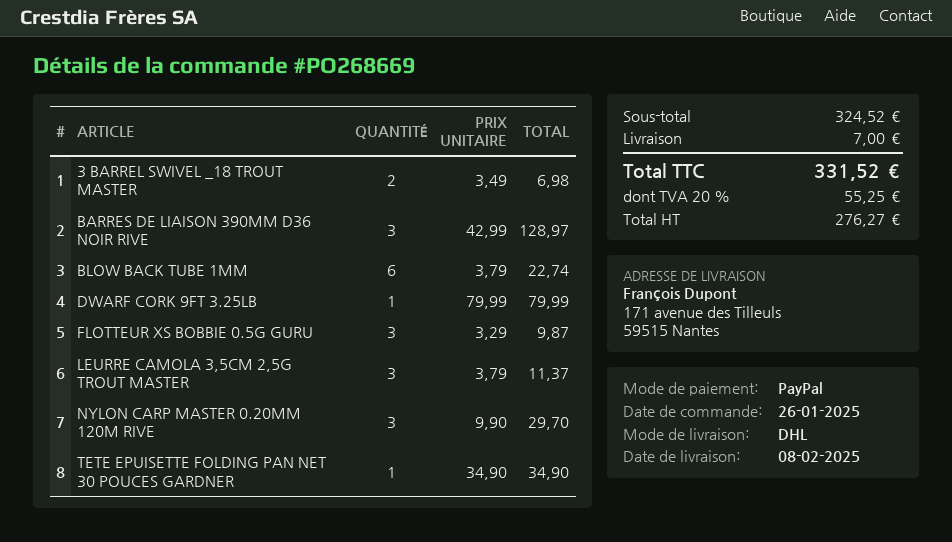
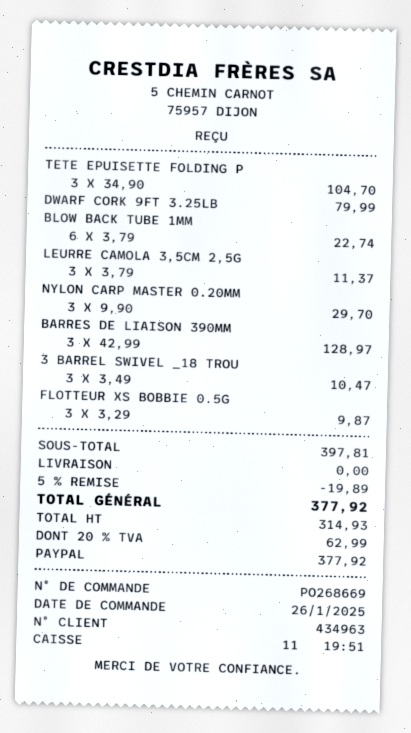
3 BARREL SWIVEL _18 TROUT MASTER: 2 x 3.49 = 6.98 -> 3 x 3.49 = 10.47
TETE EPUISETTE FOLDING PAN NET 30 POUCES GARDNER: 1 x 34.90 = 34.90 -> 3 x 34.90 = 104.70
subtotal: 324.52 -> 397.81
discount: none -> 5% = 19.89
shipping: 7.00 -> 0.00
net: 276.27 -> 314.93
tax: 20% = 55.25 -> 20% = 62.99
total: 331.52 -> 377.92

